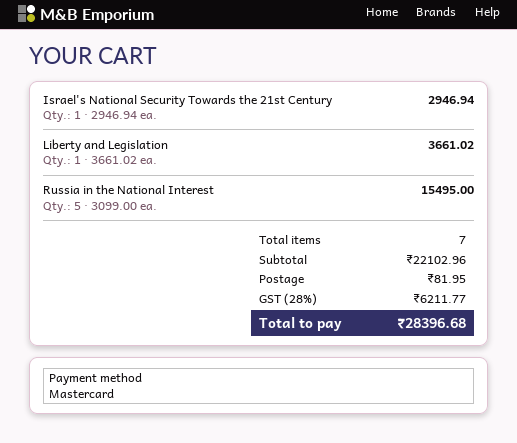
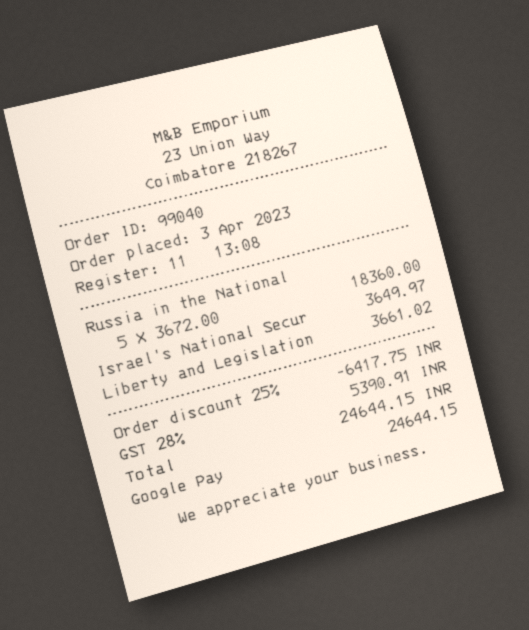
payment method: Mastercard -> Google Pay
Israel's National Security Towards the 21st Century: 1 x 2946.94 = 2946.94 -> 1 x 3649.97 = 3649.97
Russia in the National Interest: 5 x 3099.00 = 15495.00 -> 5 x 3672.00 = 18360.00
discount: none -> 25% = 6417.75
shipping: 81.95 -> none
tax: 28% = 6211.77 -> 28% = 5390.91
total: 28396.68 -> 24644.15

